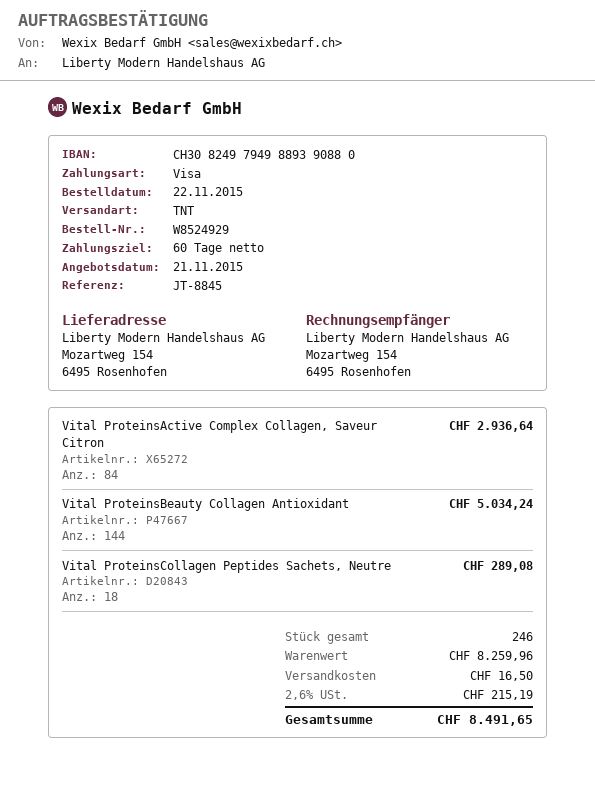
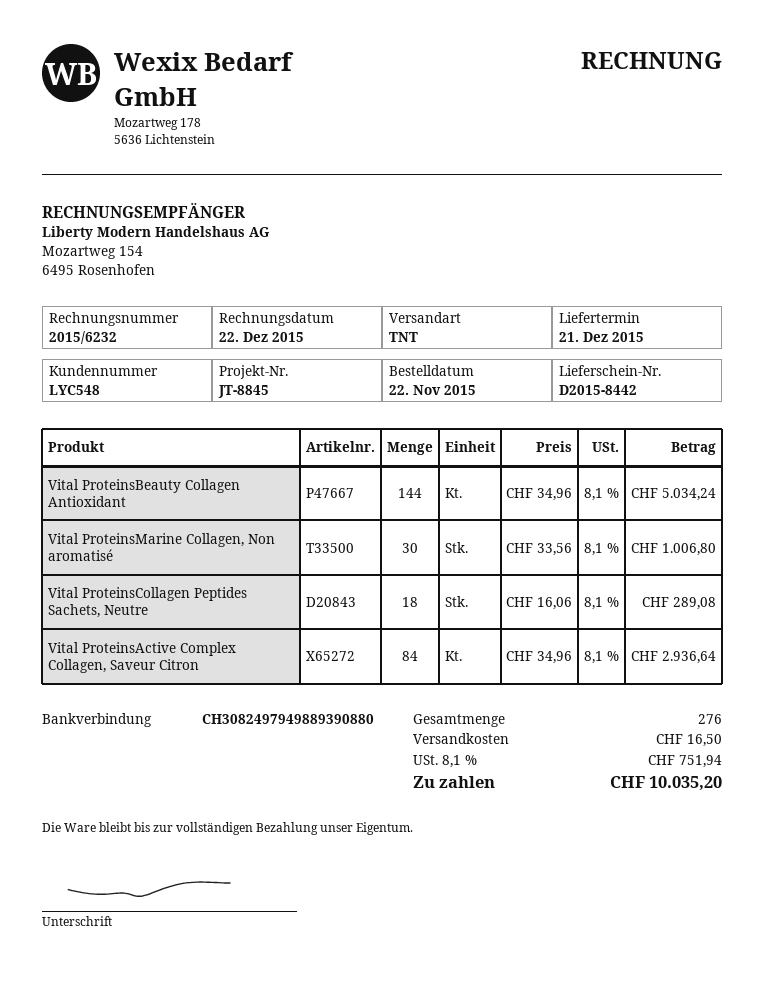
Vital ProteinsMarine Collagen, Non aromatisé: none -> 30 for 1006.80
total quantity: 246 -> 276
tax: 2.6% = 215.19 -> 8.1% = 751.94
total: 8491.65 -> 10035.20

